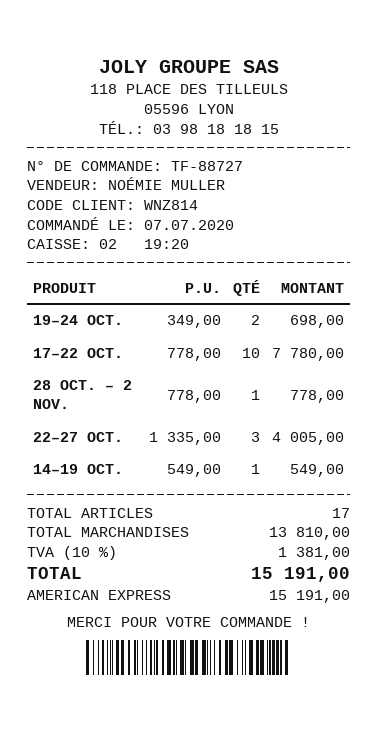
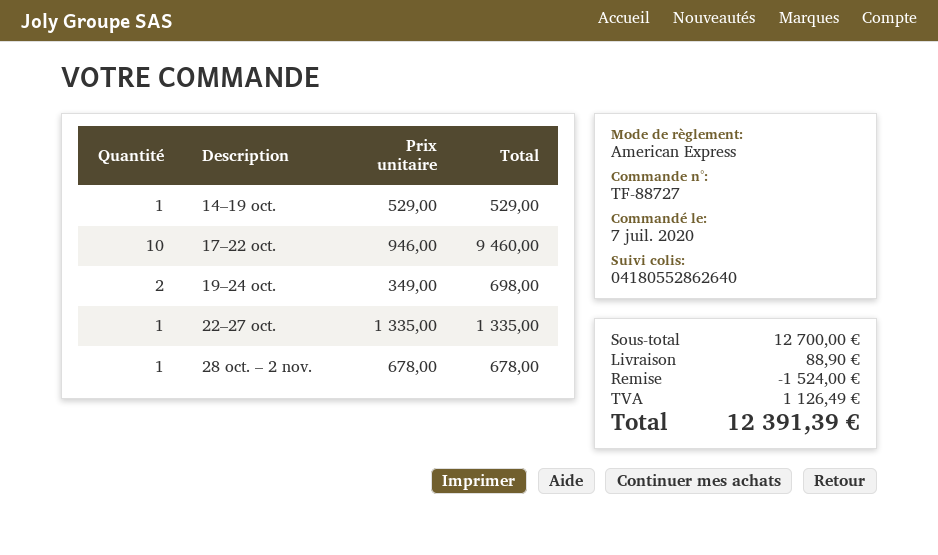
17–22 OCT.: 10 x 778.00 = 7780.00 -> 10 x 946.00 = 9460.00
28 OCT. – 2 NOV.: 1 x 778.00 = 778.00 -> 1 x 678.00 = 678.00
22–27 OCT.: 3 x 1335.00 = 4005.00 -> 1 x 1335.00 = 1335.00
14–19 OCT.: 1 x 549.00 = 549.00 -> 1 x 529.00 = 529.00
subtotal: 13810.00 -> 12700.00
discount: none -> 1524.00
shipping: none -> 88.90
tax: 1381.00 -> 1126.49
total: 15191.00 -> 12391.39

